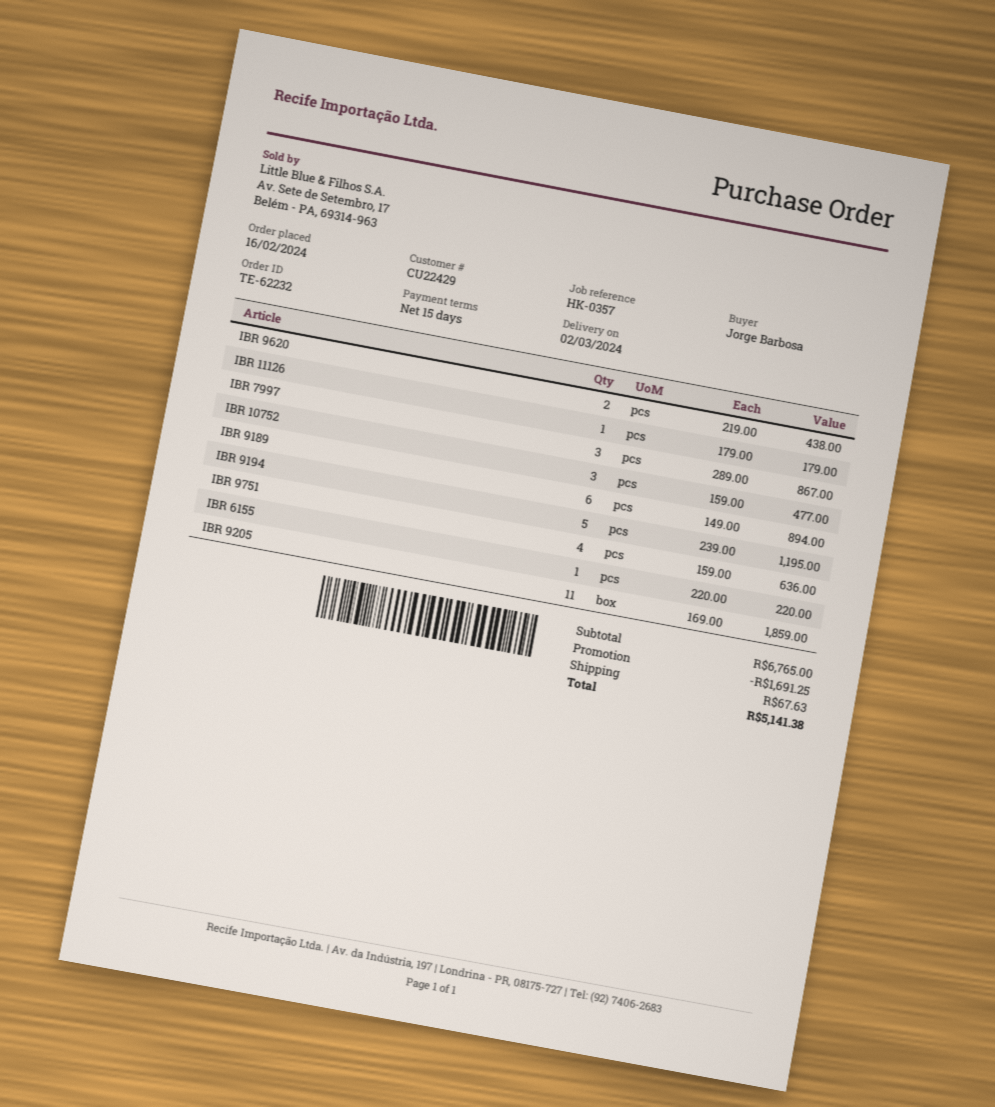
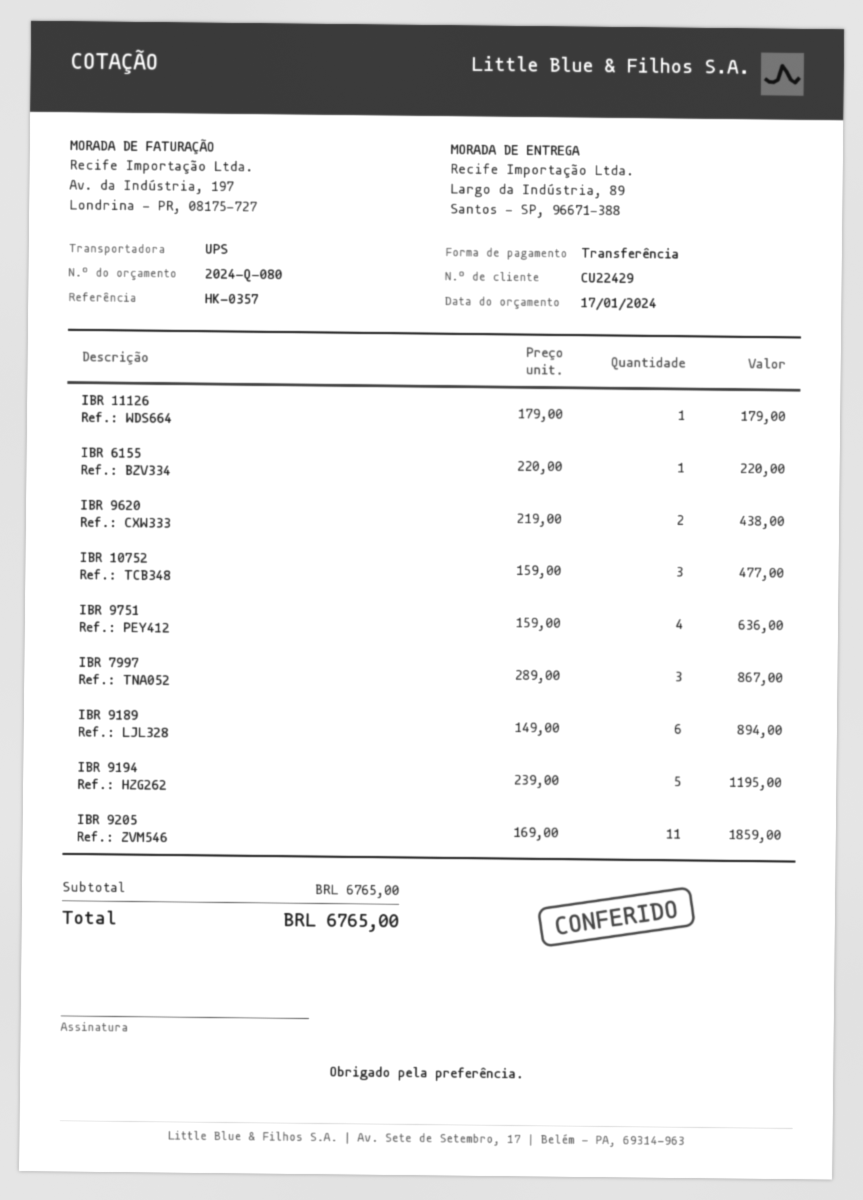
discount: 1691.25 -> none
shipping: 67.63 -> none
total: 5141.38 -> 6765.00

